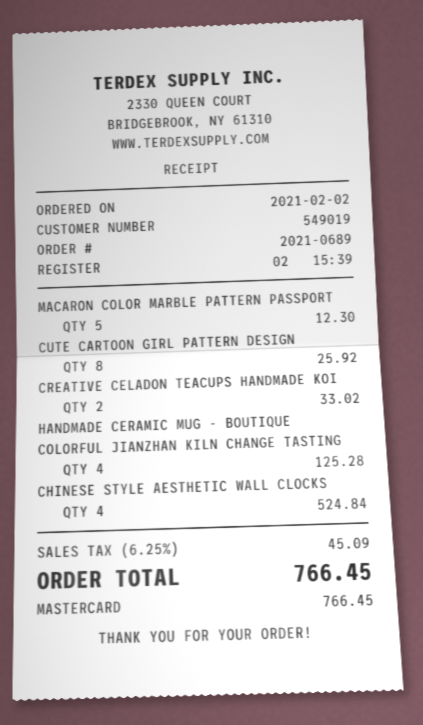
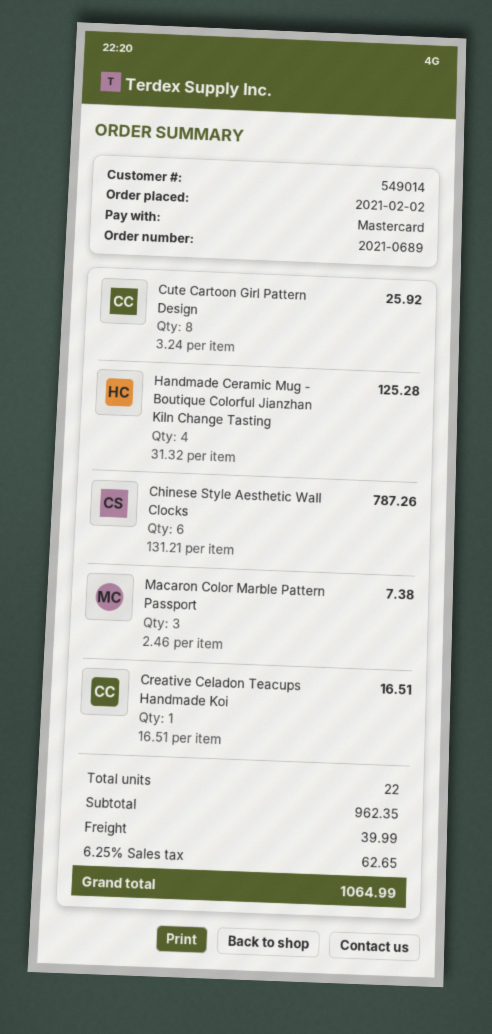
customer number: 549019 -> 549014
MACARON COLOR MARBLE PATTERN PASSPORT: 5 for 12.30 -> 3 for 7.38
CREATIVE CELADON TEACUPS HANDMADE KOI: 2 for 33.02 -> 1 for 16.51
CHINESE STYLE AESTHETIC WALL CLOCKS: 4 for 524.84 -> 6 for 787.26
shipping: none -> 39.99
tax: 6.25% = 45.09 -> 6.25% = 62.65
total: 766.45 -> 1064.99

